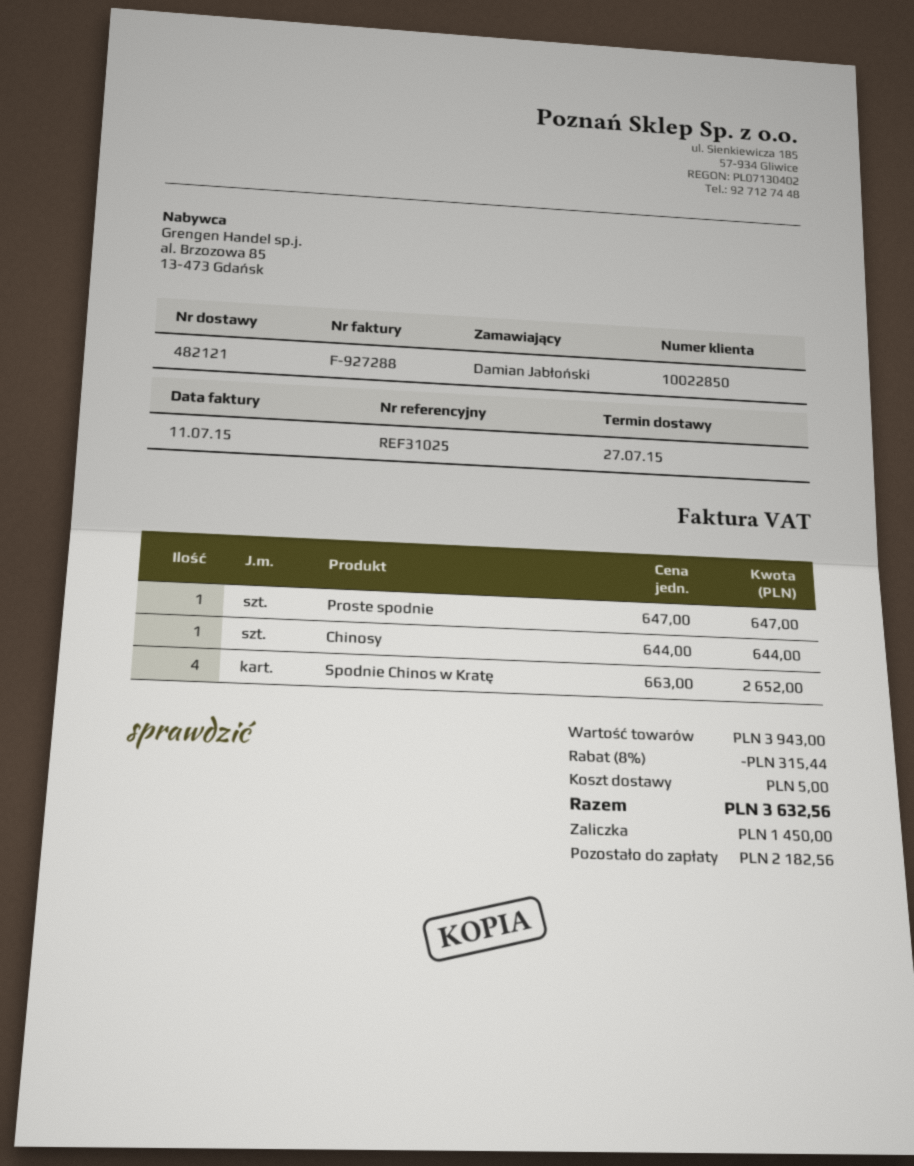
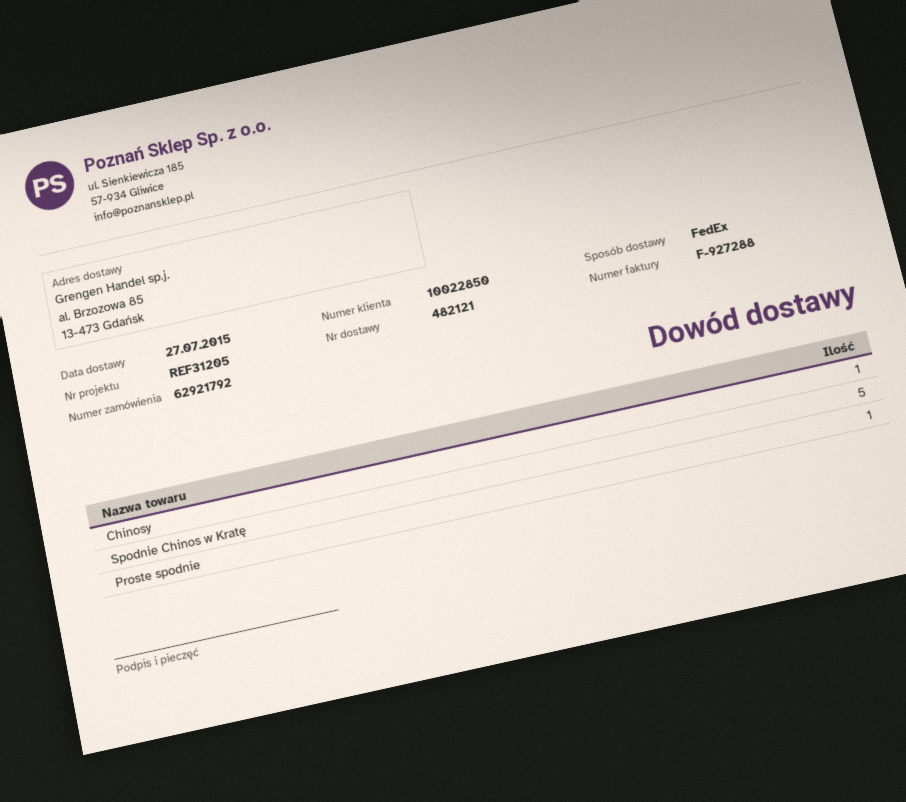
reference: REF31025 -> REF31205
Spodnie Chinos w Kratę: 4 -> 5

